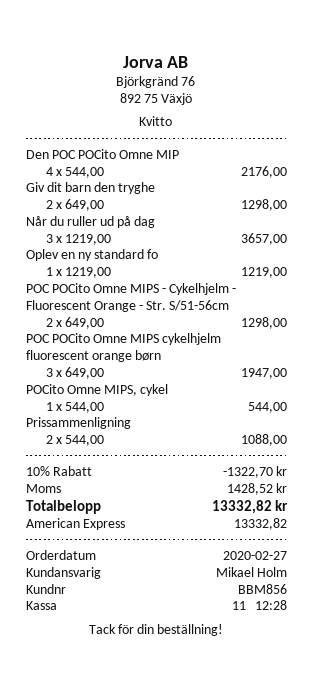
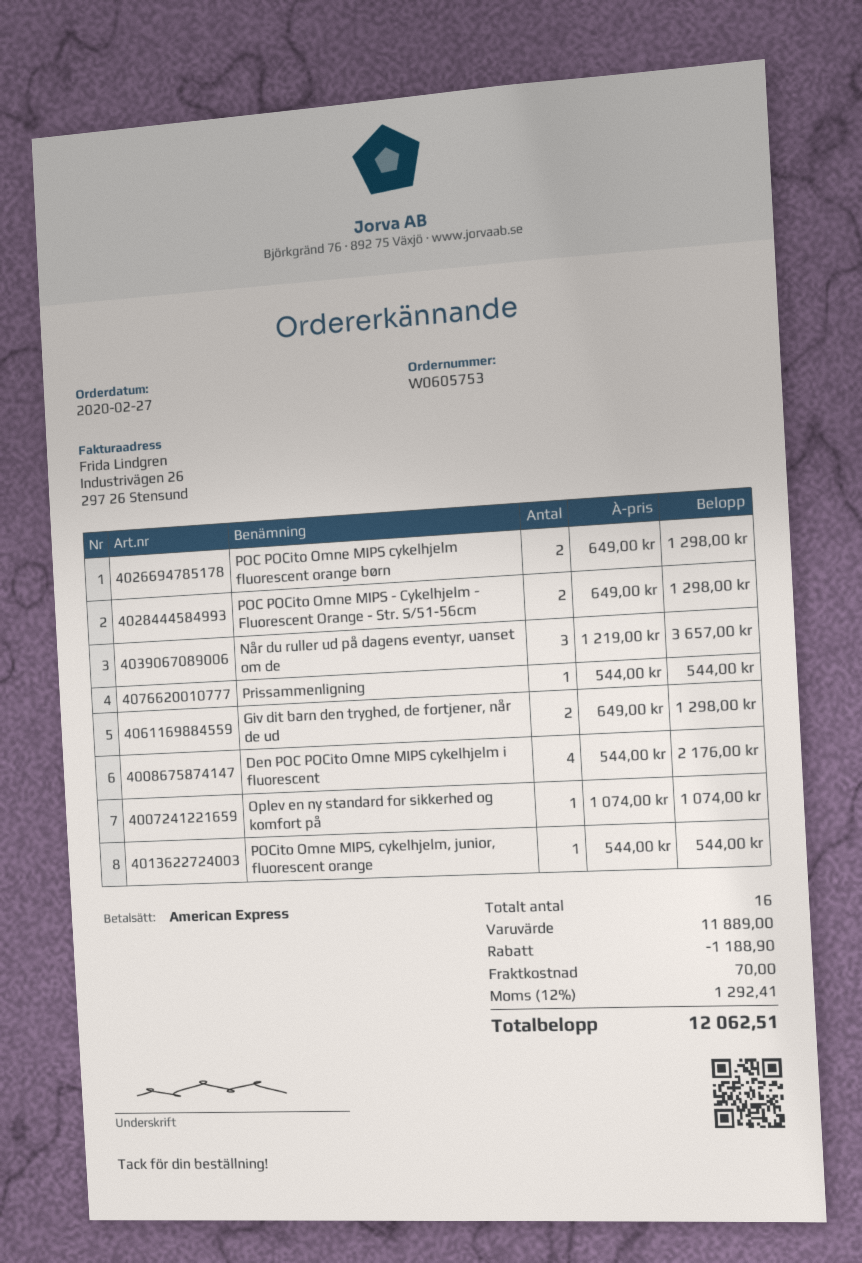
Oplev en ny standard fo: 1 x 1219.00 = 1219.00 -> 1 x 1074.00 = 1074.00
POC POCito Omne MIPS cykelhjelm fluorescent orange børn: 3 x 649.00 = 1947.00 -> 2 x 649.00 = 1298.00
Prissammenligning: 2 x 544.00 = 1088.00 -> 1 x 544.00 = 544.00
discount: 1322.70 -> 1188.90
shipping: none -> 70.00
tax: 1428.52 -> 1292.41
total: 13332.82 -> 12062.51

